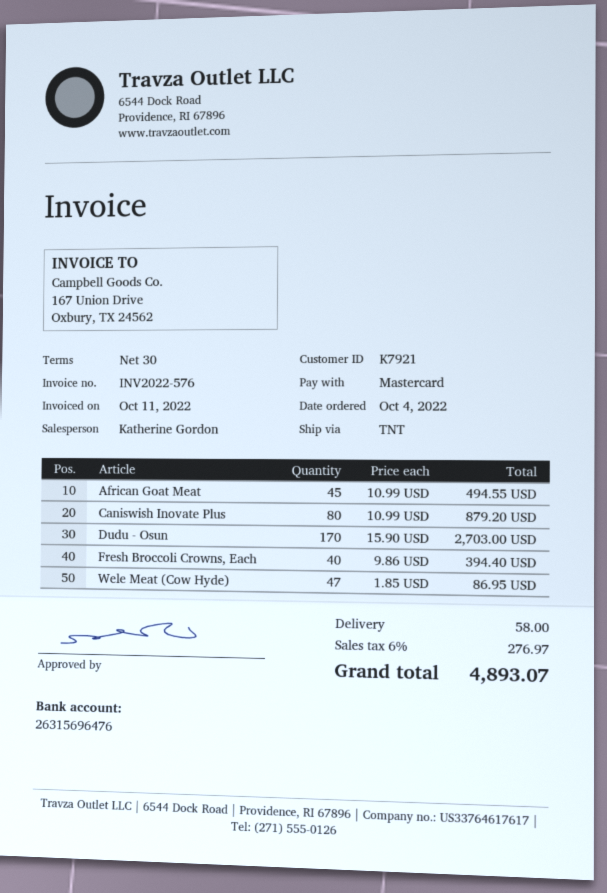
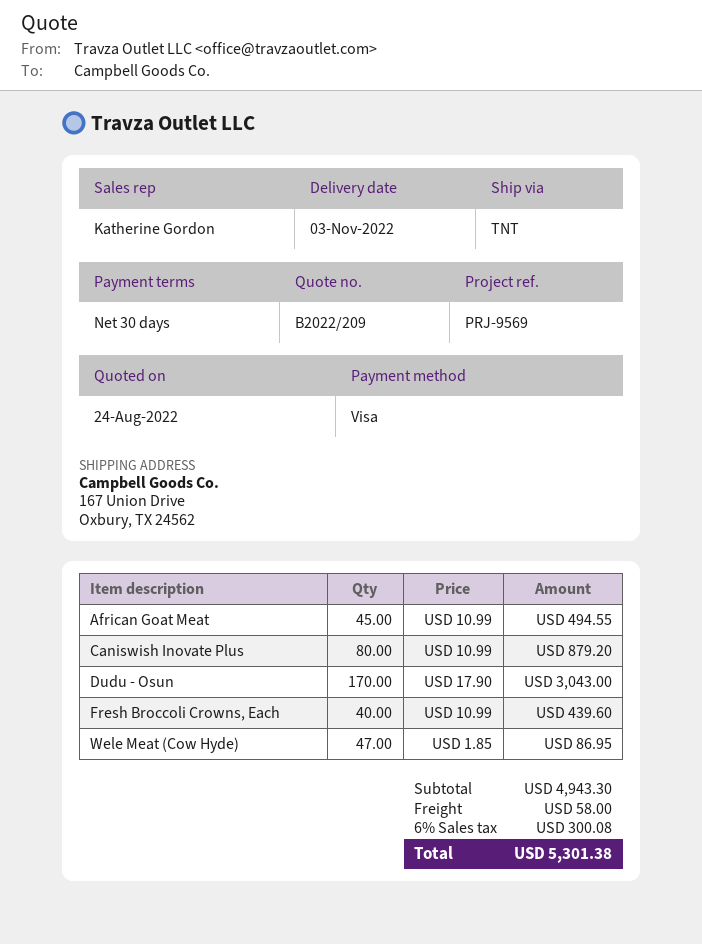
payment method: Mastercard -> Visa
Dudu - Osun: 170 x 15.90 = 2703.00 -> 170 x 17.90 = 3043.00
Fresh Broccoli Crowns, Each: 40 x 9.86 = 394.40 -> 40 x 10.99 = 439.60
tax: 6% = 276.97 -> 6% = 300.08
total: 4893.07 -> 5301.38

